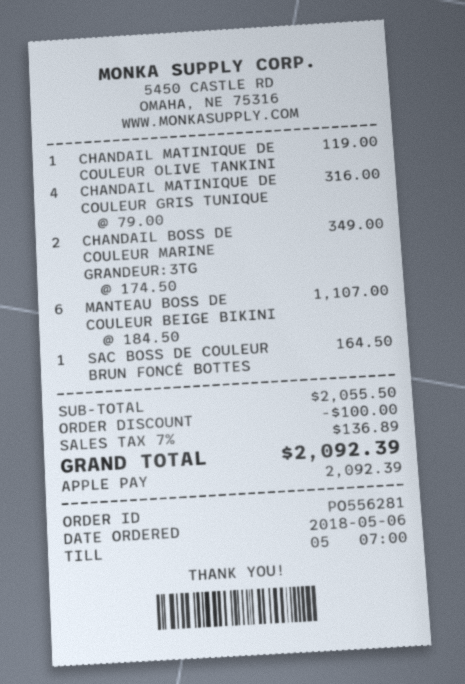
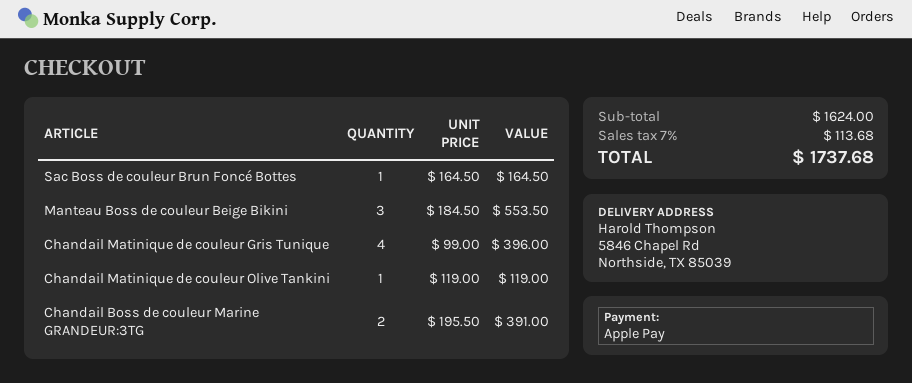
CHANDAIL MATINIQUE DE COULEUR GRIS TUNIQUE: 4 x 79.00 = 316.00 -> 4 x 99.00 = 396.00
CHANDAIL BOSS DE COULEUR MARINE GRANDEUR:3TG: 2 x 174.50 = 349.00 -> 2 x 195.50 = 391.00
MANTEAU BOSS DE COULEUR BEIGE BIKINI: 6 x 184.50 = 1107.00 -> 3 x 184.50 = 553.50
subtotal: 2055.50 -> 1624.00
discount: 100.00 -> none
tax: 7% = 136.89 -> 7% = 113.68
total: 2092.39 -> 1737.68

